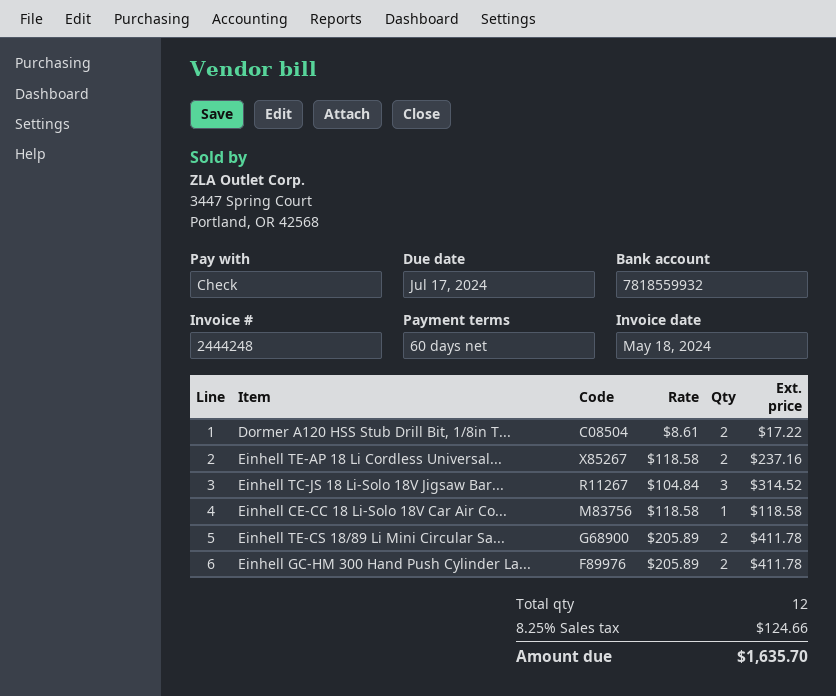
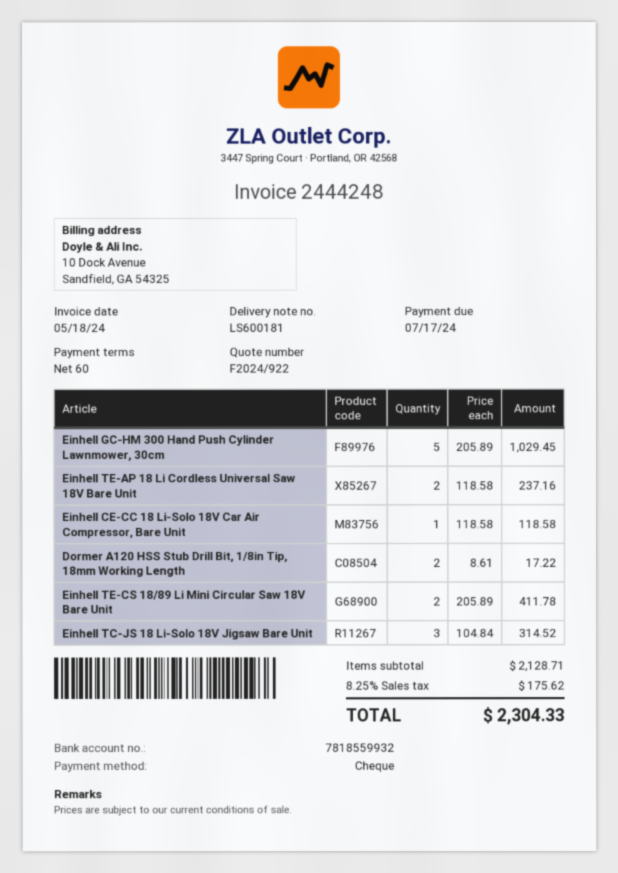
Einhell GC-HM 300 Hand Push Cylinder La...: 2 x 205.89 = 411.78 -> 5 x 205.89 = 1029.45
tax: 8.25% = 124.66 -> 8.25% = 175.62
total: 1635.70 -> 2304.33

